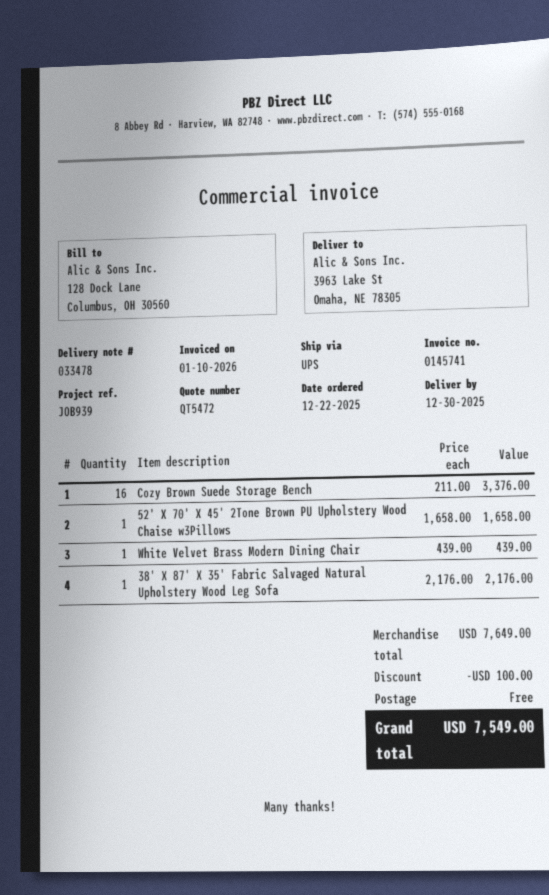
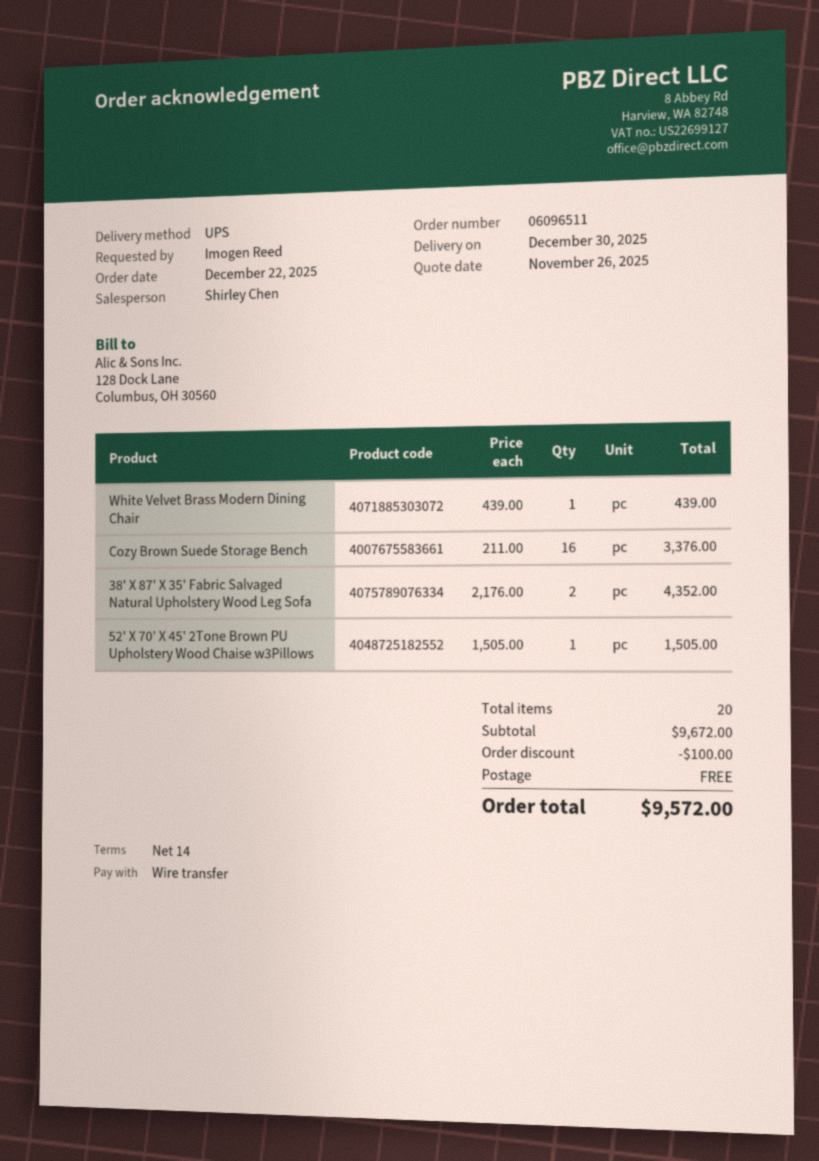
52' X 70' X 45' 2Tone Brown PU Upholstery Wood Chaise w3Pillows: 1 x 1658.00 = 1658.00 -> 1 x 1505.00 = 1505.00
38' X 87' X 35' Fabric Salvaged Natural Upholstery Wood Leg Sofa: 1 x 2176.00 = 2176.00 -> 2 x 2176.00 = 4352.00
subtotal: 7649.00 -> 9672.00
total: 7549.00 -> 9572.00

